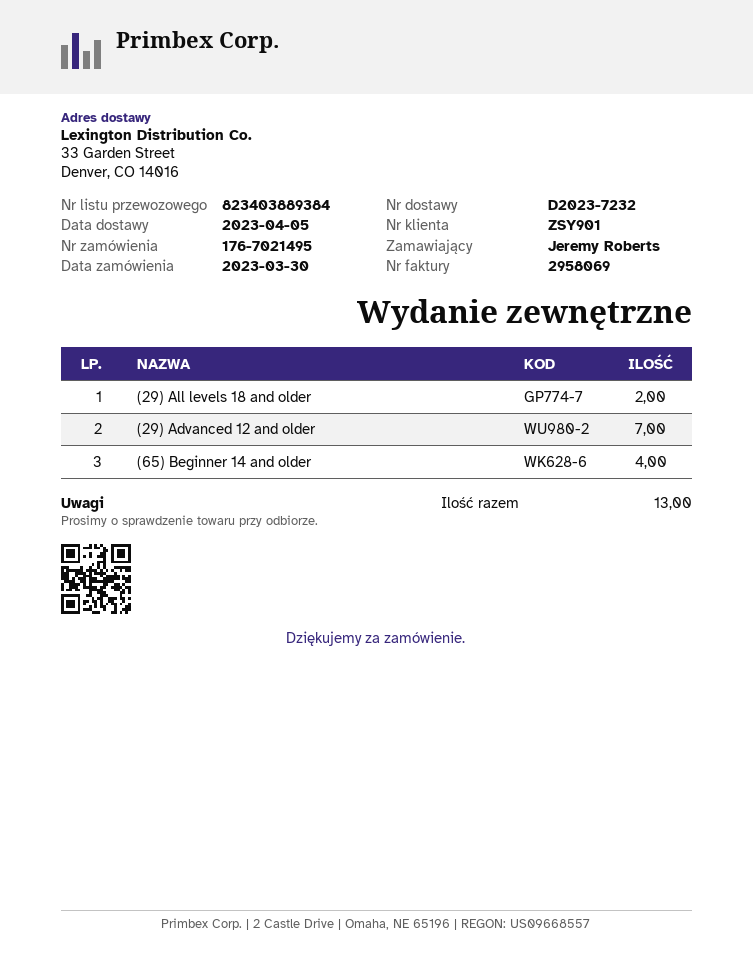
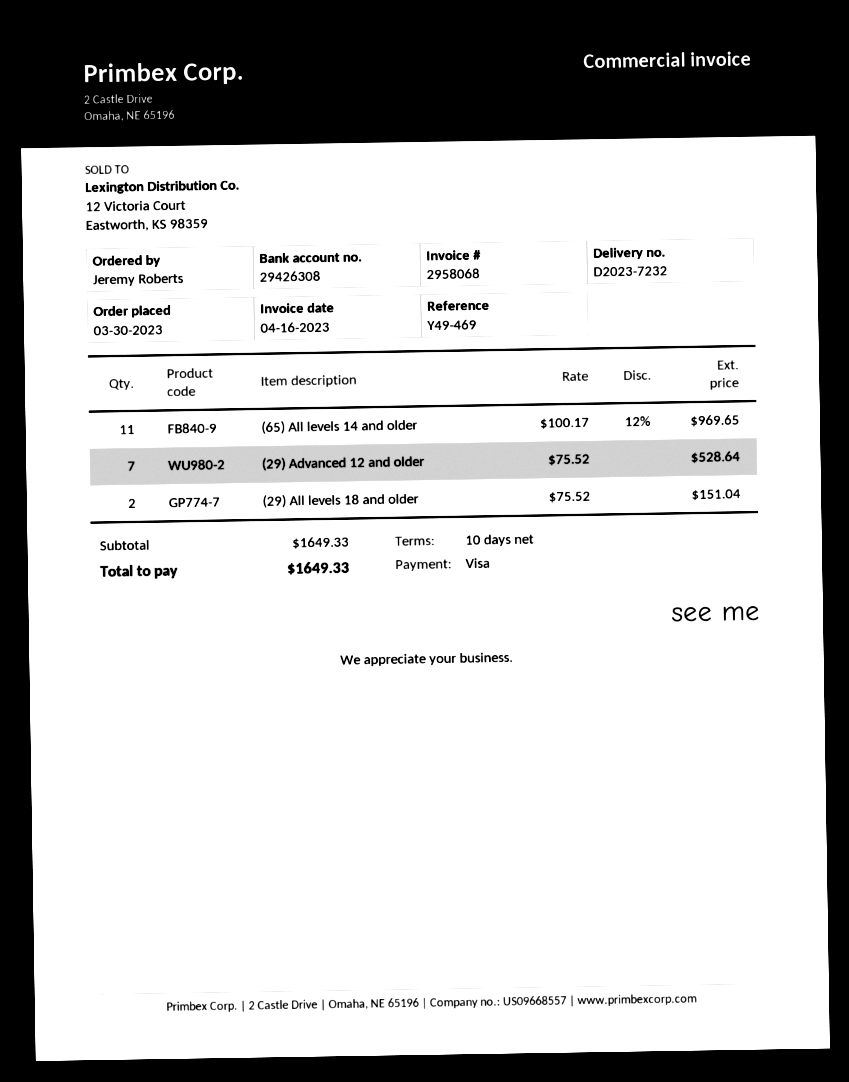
invoice number: 2958069 -> 2958068
(65) Beginner 14 and older: 4 -> none
(65) All levels 14 and older: none -> 11

